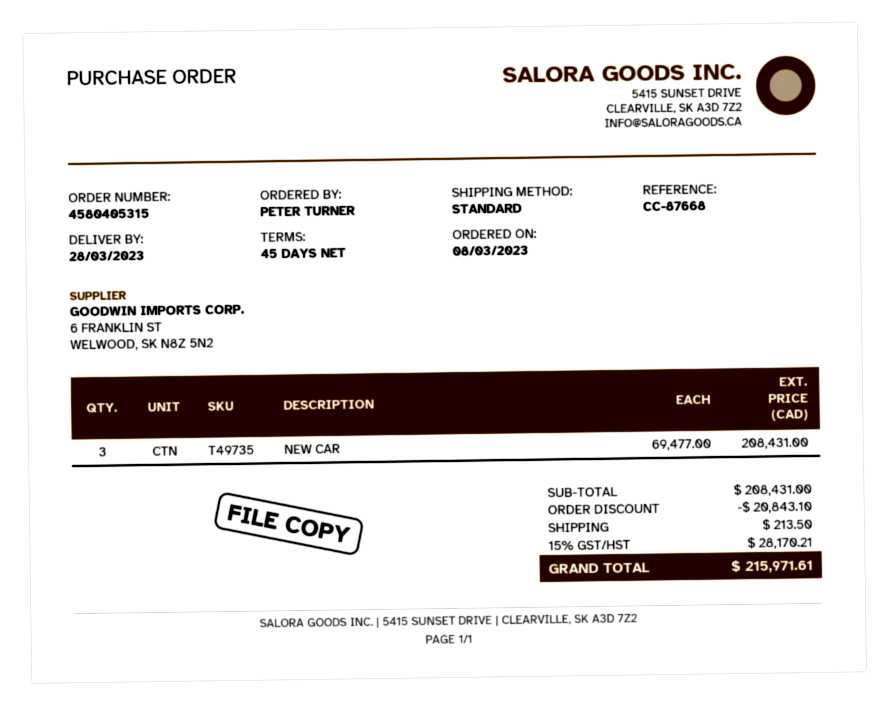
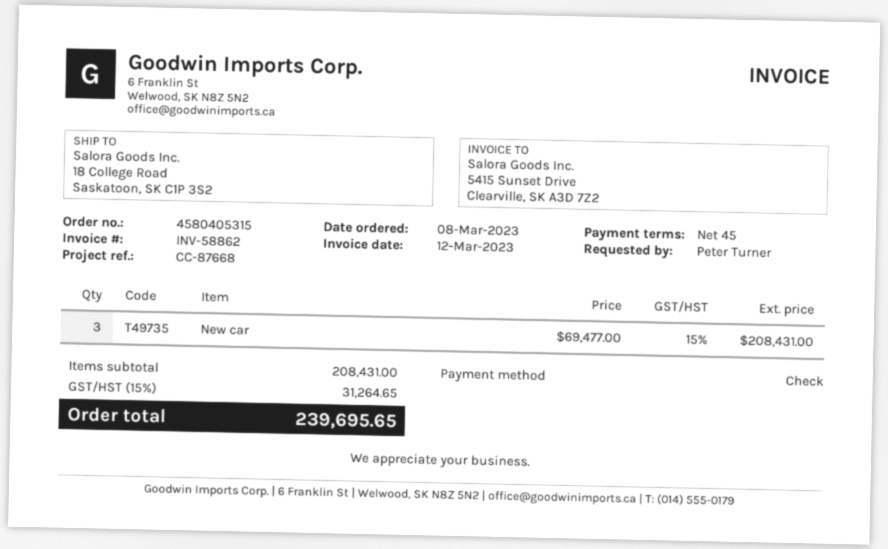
discount: 20843.10 -> none
shipping: 213.50 -> none
tax: 15% = 28170.21 -> 15% = 31264.65
total: 215971.61 -> 239695.65

